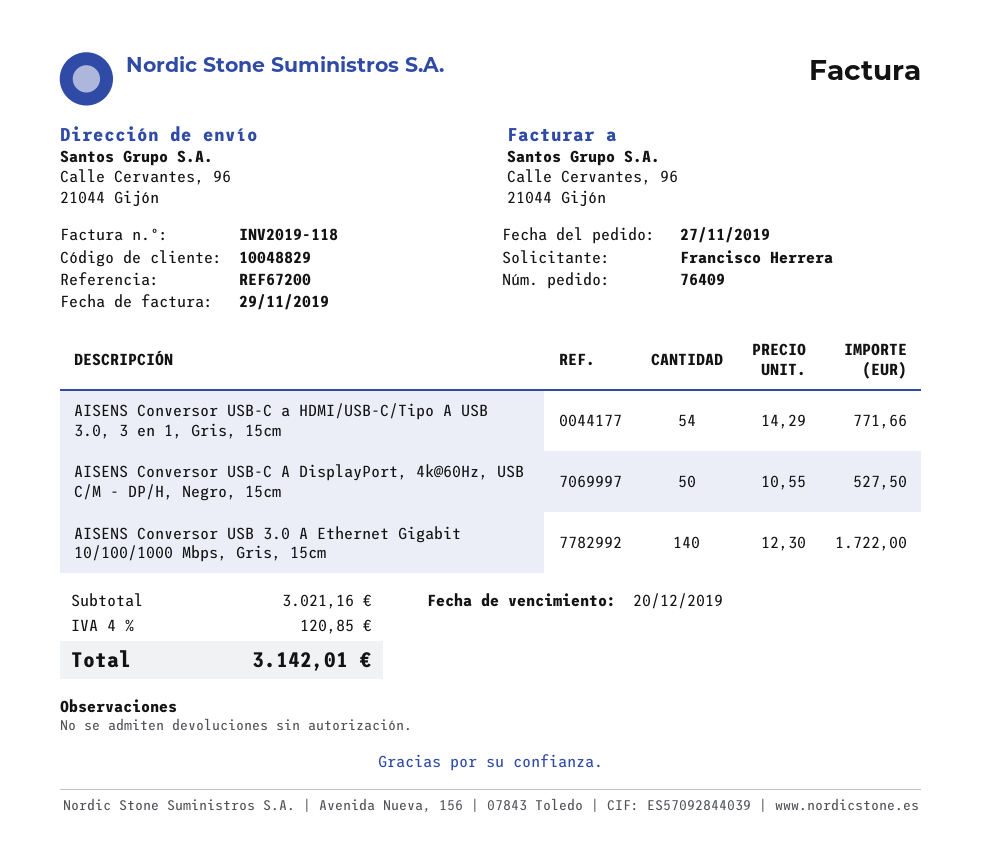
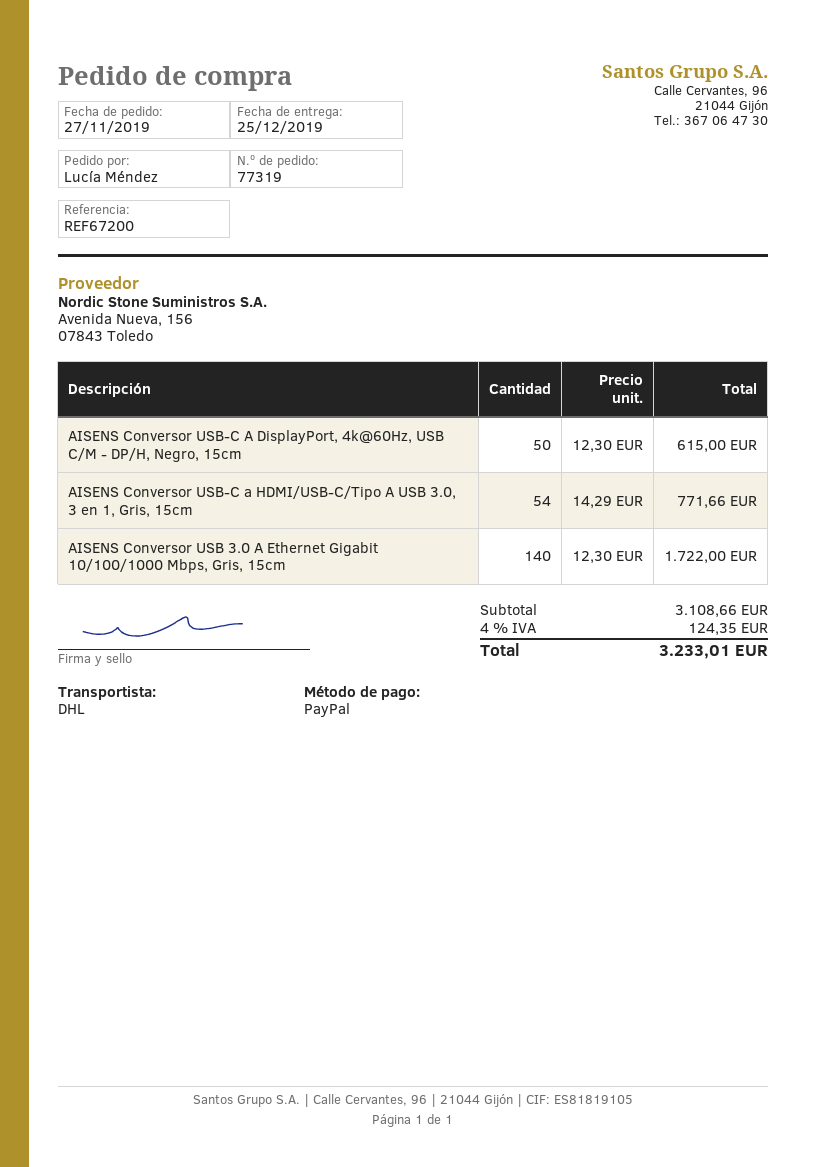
order number: 76409 -> 77319
ordered by: Francisco Herrera -> Lucía Méndez
AISENS Conversor USB-C A DisplayPort, 4k@60Hz, USB C/M - DP/H, Negro, 15cm: 50 x 10.55 = 527.50 -> 50 x 12.30 = 615.00
subtotal: 3021.16 -> 3108.66
tax: 4% = 120.85 -> 4% = 124.35
total: 3142.01 -> 3233.01

